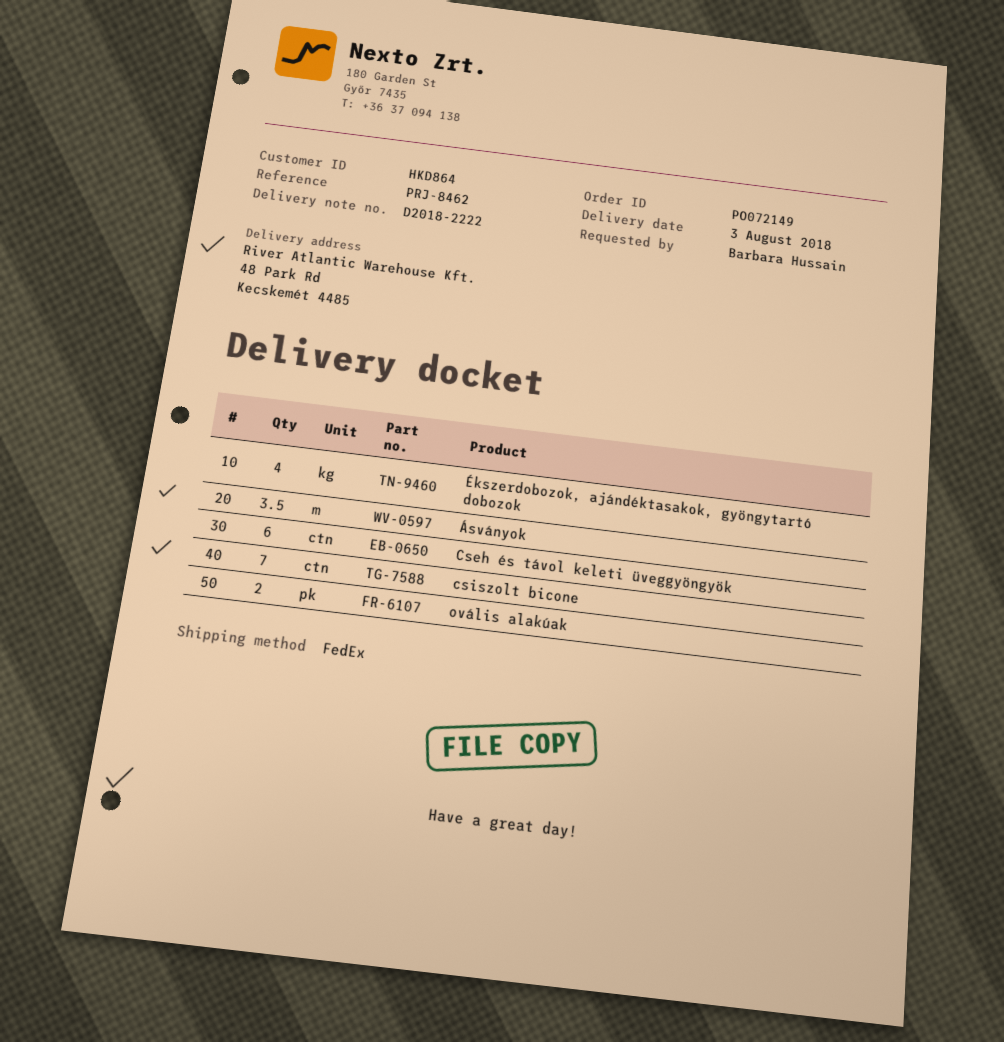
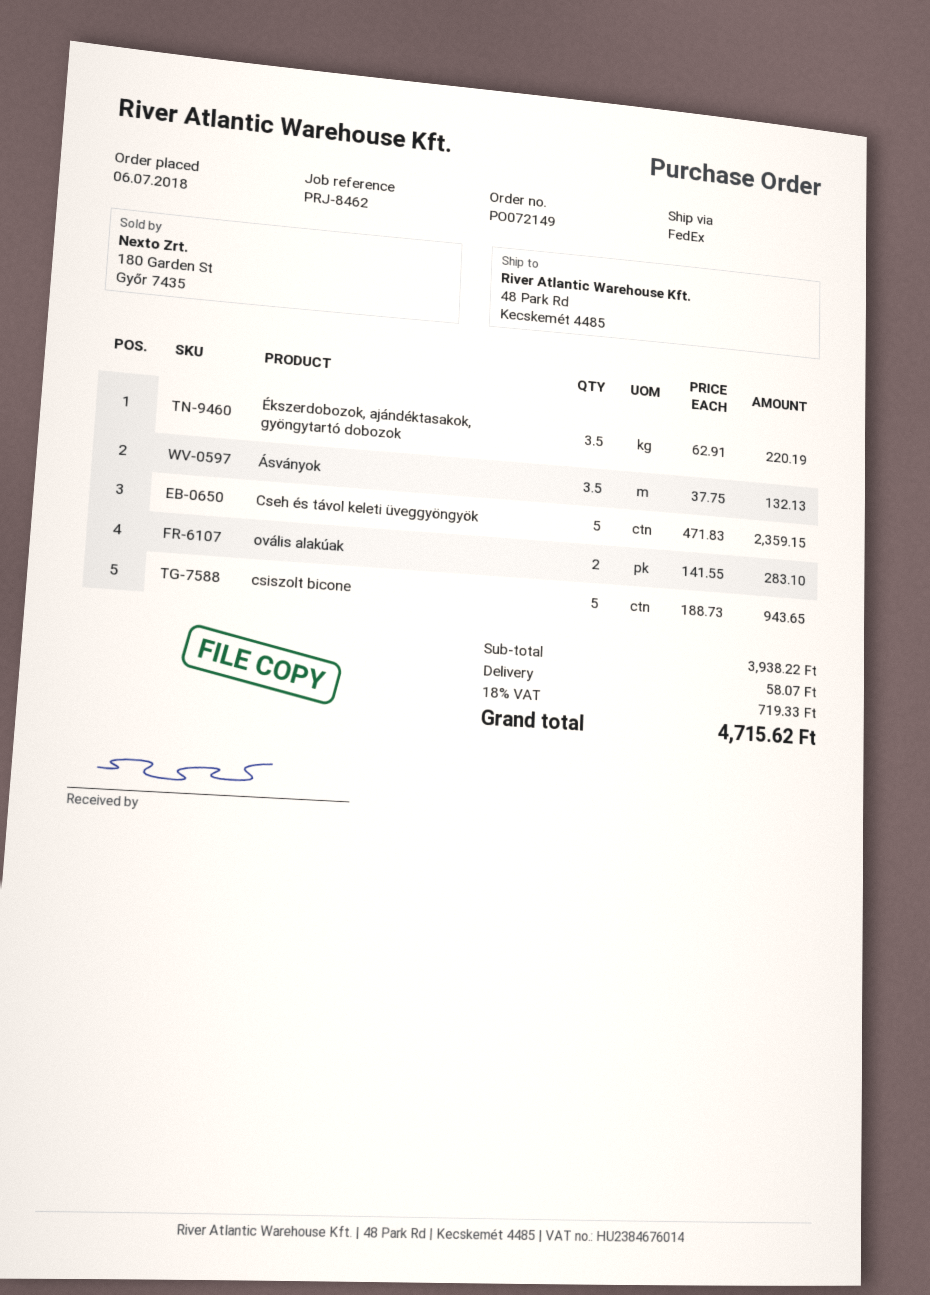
Ékszerdobozok, ajándéktasakok, gyöngytartó dobozok: 4 -> 3.5
Cseh és távol keleti üveggyöngyök: 6 -> 5
csiszolt bicone: 7 -> 5

